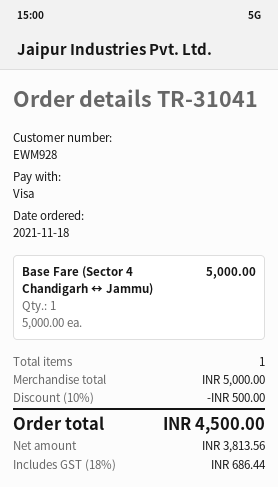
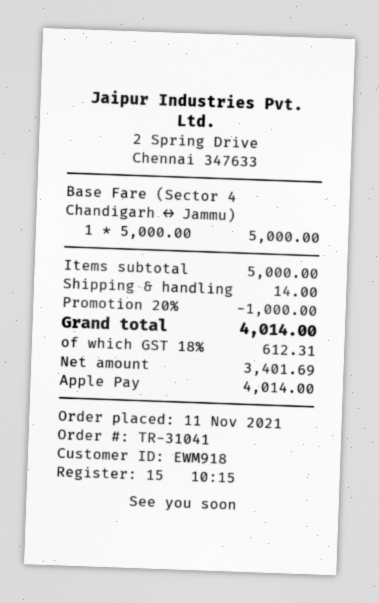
order date: 2021-11-18 -> 2021-11-11
customer number: EWM928 -> EWM918
payment method: Visa -> Apple Pay
discount: 10% = 500.00 -> 20% = 1000.00
shipping: none -> 14.00
net: 3813.56 -> 3401.69
tax: 18% = 686.44 -> 18% = 612.31
total: 4500.00 -> 4014.00

